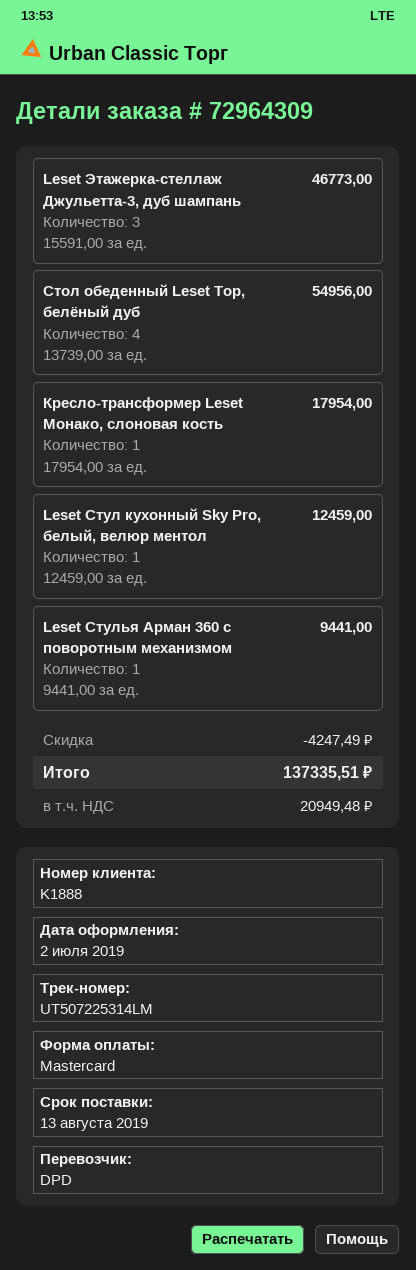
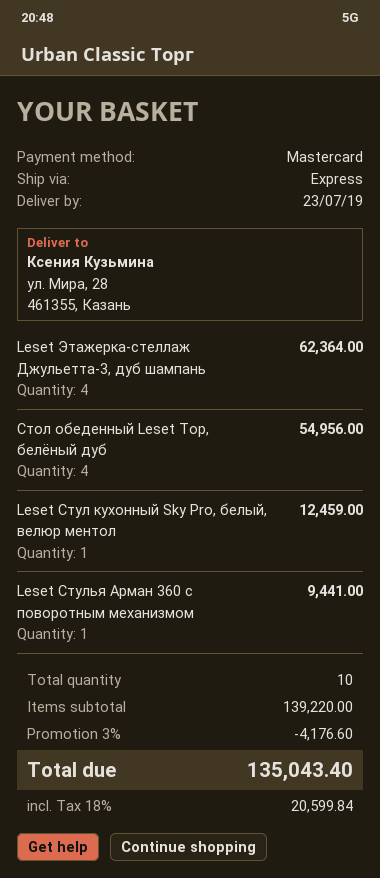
delivery date: 2019-08-13 -> 2019-07-23
shipping method: DPD -> express
Leset Этажерка-стеллаж Джульетта-3, дуб шампань: 3 for 46773.00 -> 4 for 62364.00
Кресло-трансформер Leset Монако, слоновая кость: 1 for 17954.00 -> none
discount: 4247.49 -> 4176.60
tax: 20949.48 -> 20599.84
total: 137335.51 -> 135043.40

